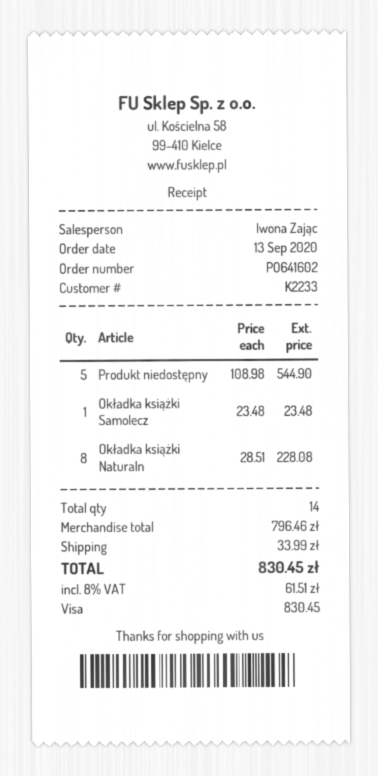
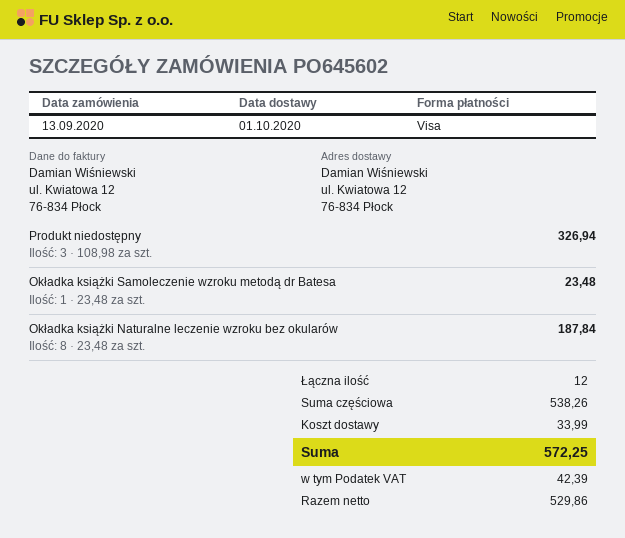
order number: PO641602 -> PO645602
Produkt niedostępny: 5 x 108.98 = 544.90 -> 3 x 108.98 = 326.94
Okładka książki Naturaln: 8 x 28.51 = 228.08 -> 8 x 23.48 = 187.84
total quantity: 14 -> 12
subtotal: 796.46 -> 538.26
tax: 61.51 -> 42.39
total: 830.45 -> 572.25

